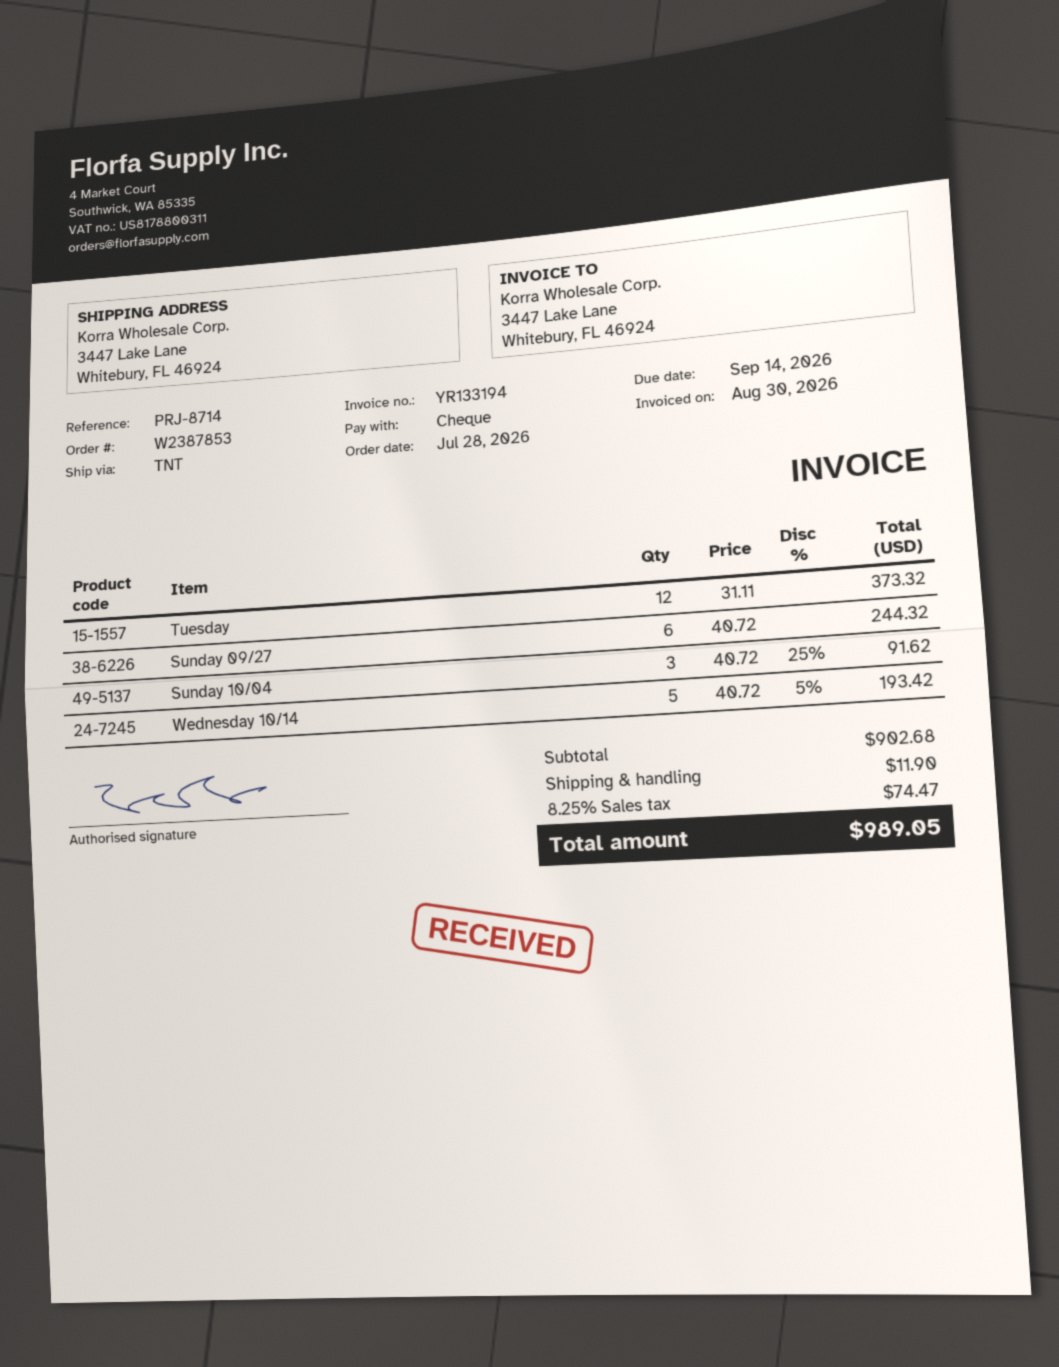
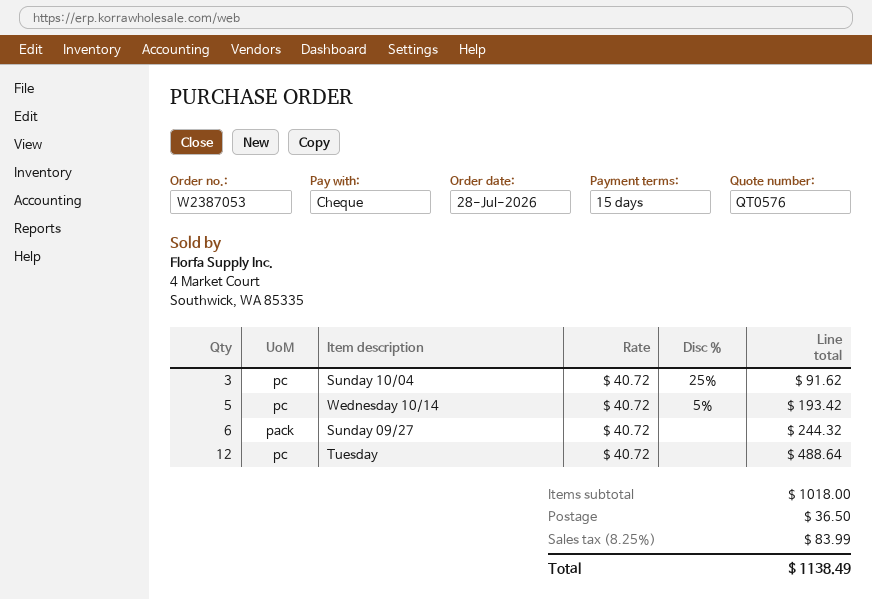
order number: W2387853 -> W2387053
Tuesday: 12 x 31.11 = 373.32 -> 12 x 40.72 = 488.64
subtotal: 902.68 -> 1018.00
shipping: 11.90 -> 36.50
tax: 8.25% = 74.47 -> 8.25% = 83.99
total: 989.05 -> 1138.49

